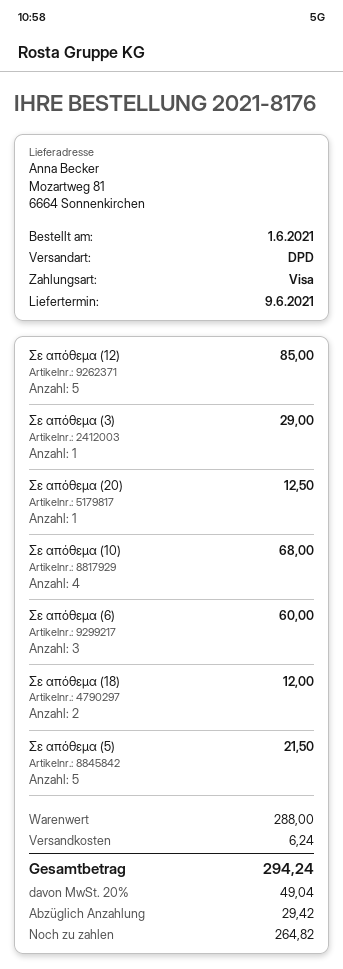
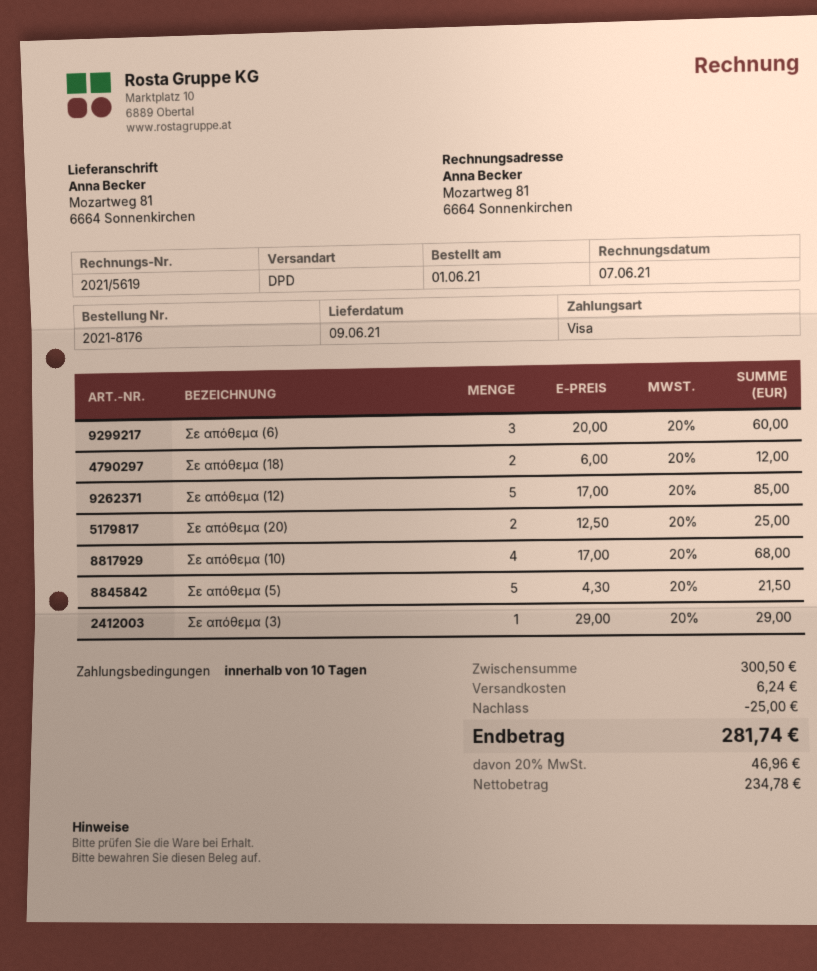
Σε απόθεμα (20): 1 for 12.50 -> 2 for 25.00
subtotal: 288.00 -> 300.50
discount: none -> 25.00
tax: 20% = 49.04 -> 20% = 46.96
total: 294.24 -> 281.74

